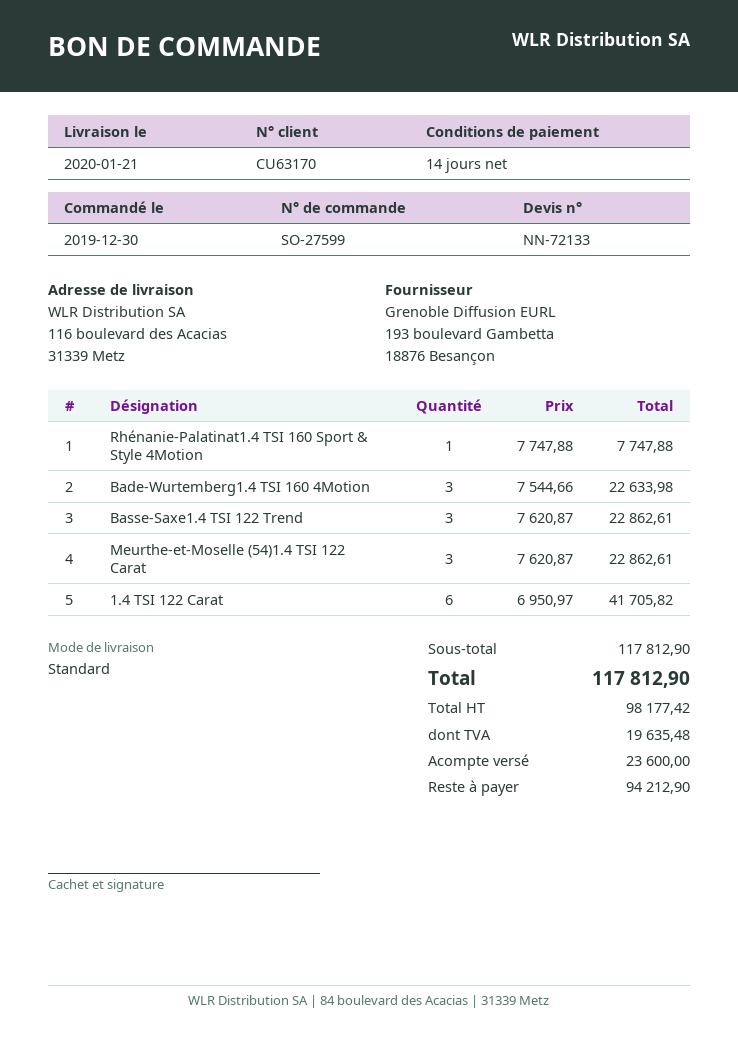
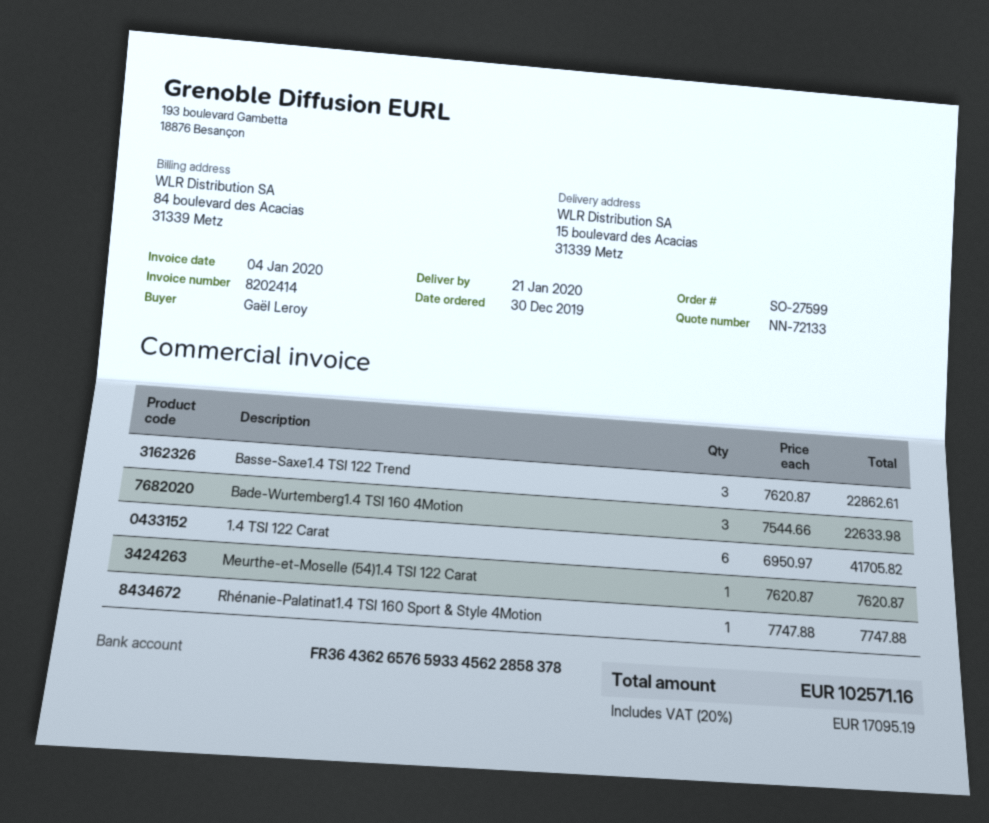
ship to: 116 boulevard des Acacias, 31339 Metz -> 15 boulevard des Acacias, 31339 Metz
Meurthe-et-Moselle (54)1.4 TSI 122 Carat: 3 x 7620.87 = 22862.61 -> 1 x 7620.87 = 7620.87
tax: 19635.48 -> 17095.19
total: 117812.90 -> 102571.16

